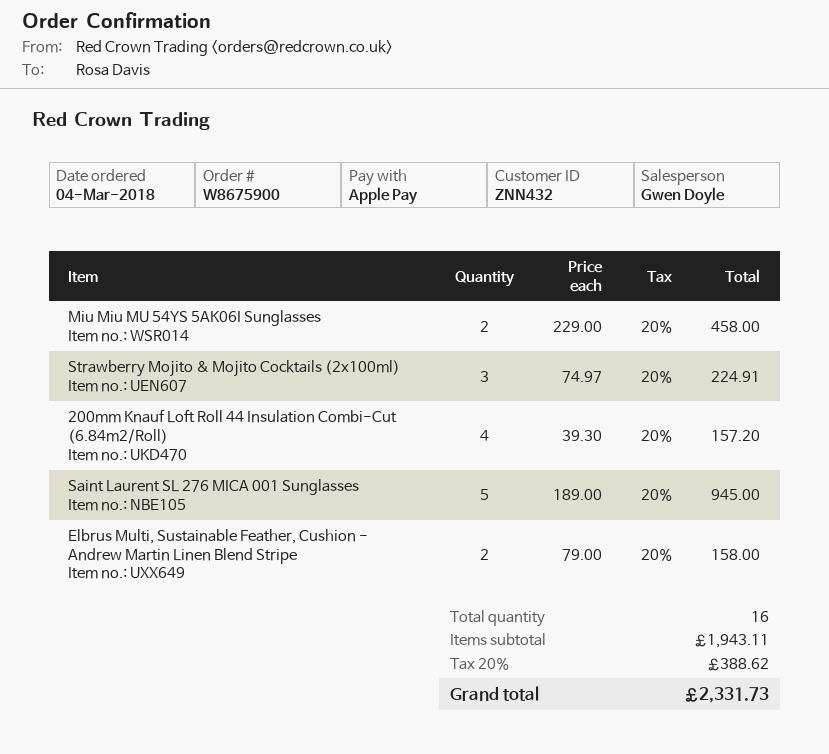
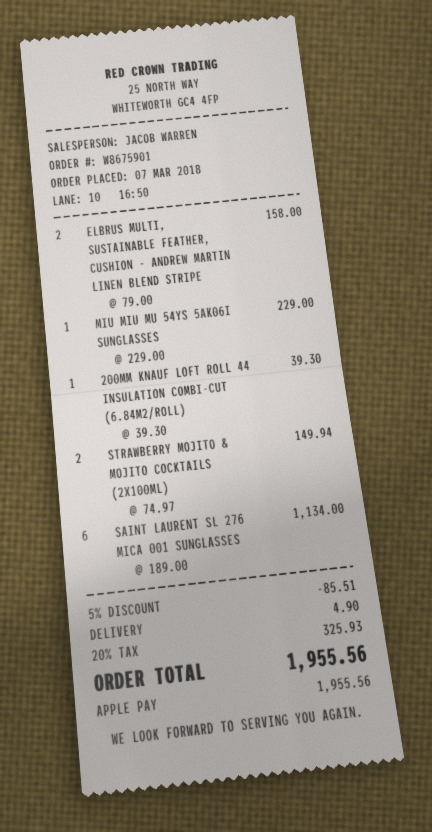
order number: W8675900 -> W8675901
order date: 2018-03-04 -> 2018-03-07
sales rep: Gwen Doyle -> JACOB WARREN
Miu Miu MU 54YS 5AK06I Sunglasses: 2 x 229.00 = 458.00 -> 1 x 229.00 = 229.00
Strawberry Mojito & Mojito Cocktails (2x100ml): 3 x 74.97 = 224.91 -> 2 x 74.97 = 149.94
200mm Knauf Loft Roll 44 Insulation Combi-Cut (6.84m2/Roll): 4 x 39.30 = 157.20 -> 1 x 39.30 = 39.30
Saint Laurent SL 276 MICA 001 Sunglasses: 5 x 189.00 = 945.00 -> 6 x 189.00 = 1134.00
discount: none -> 5% = 85.51
shipping: none -> 4.90
tax: 20% = 388.62 -> 20% = 325.93
total: 2331.73 -> 1955.56

